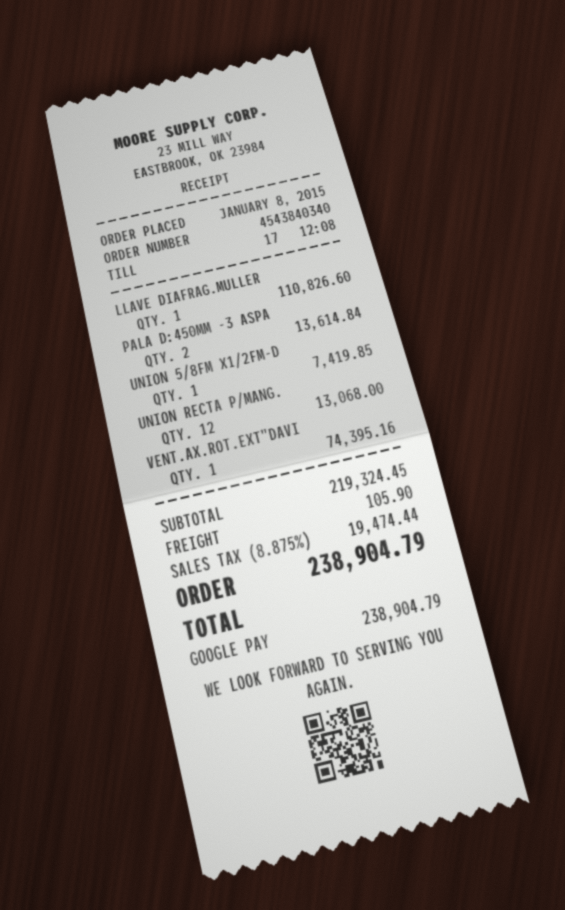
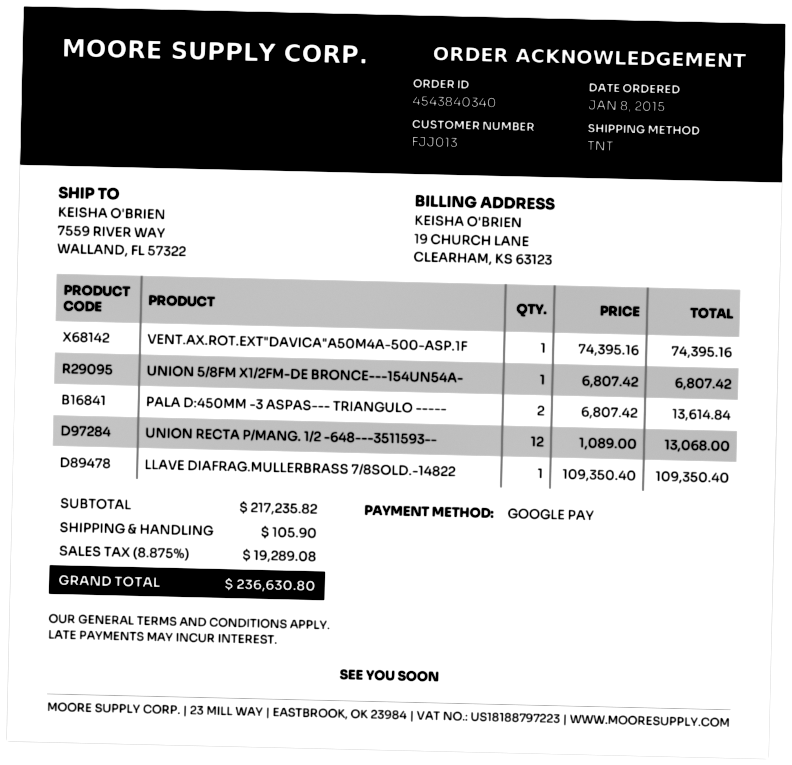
LLAVE DIAFRAG.MULLER: 1 for 110826.60 -> 1 for 109350.40
UNION 5/8FM X1/2FM-D: 1 for 7419.85 -> 1 for 6807.42
subtotal: 219324.45 -> 217235.82
tax: 8.875% = 19474.44 -> 8.875% = 19289.08
total: 238904.79 -> 236630.80

